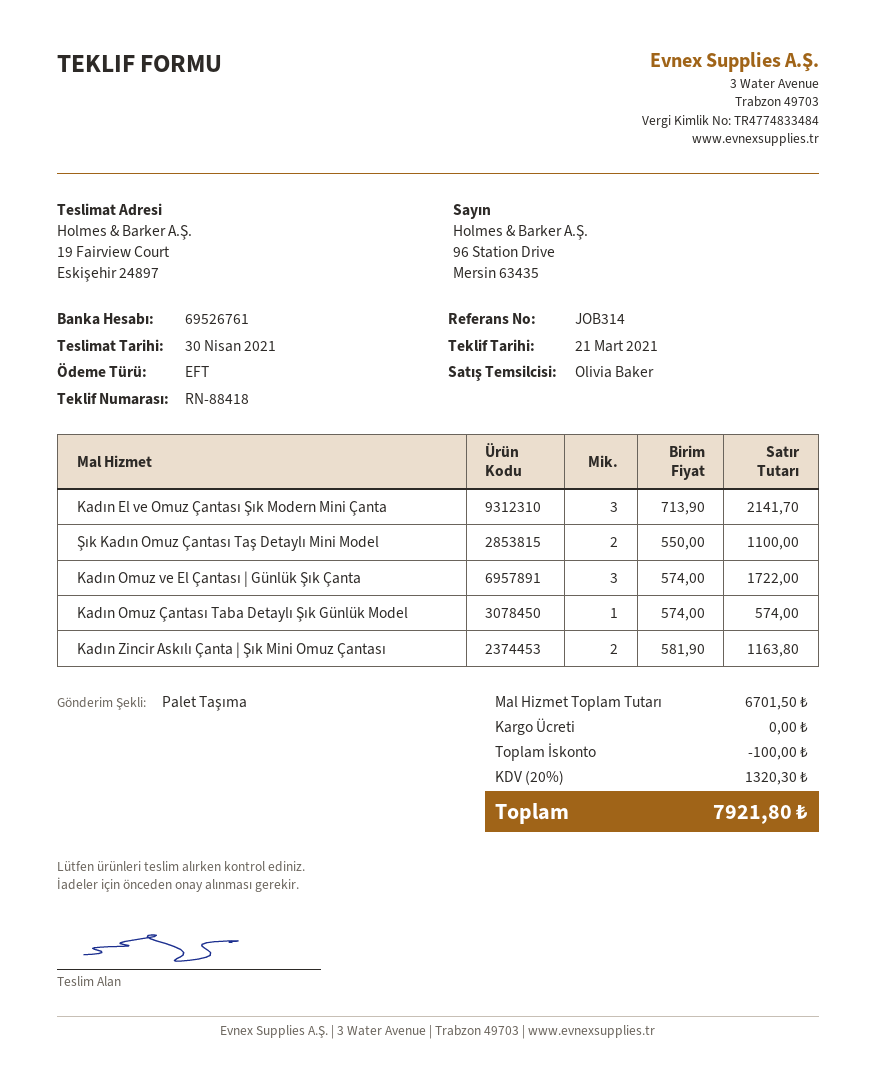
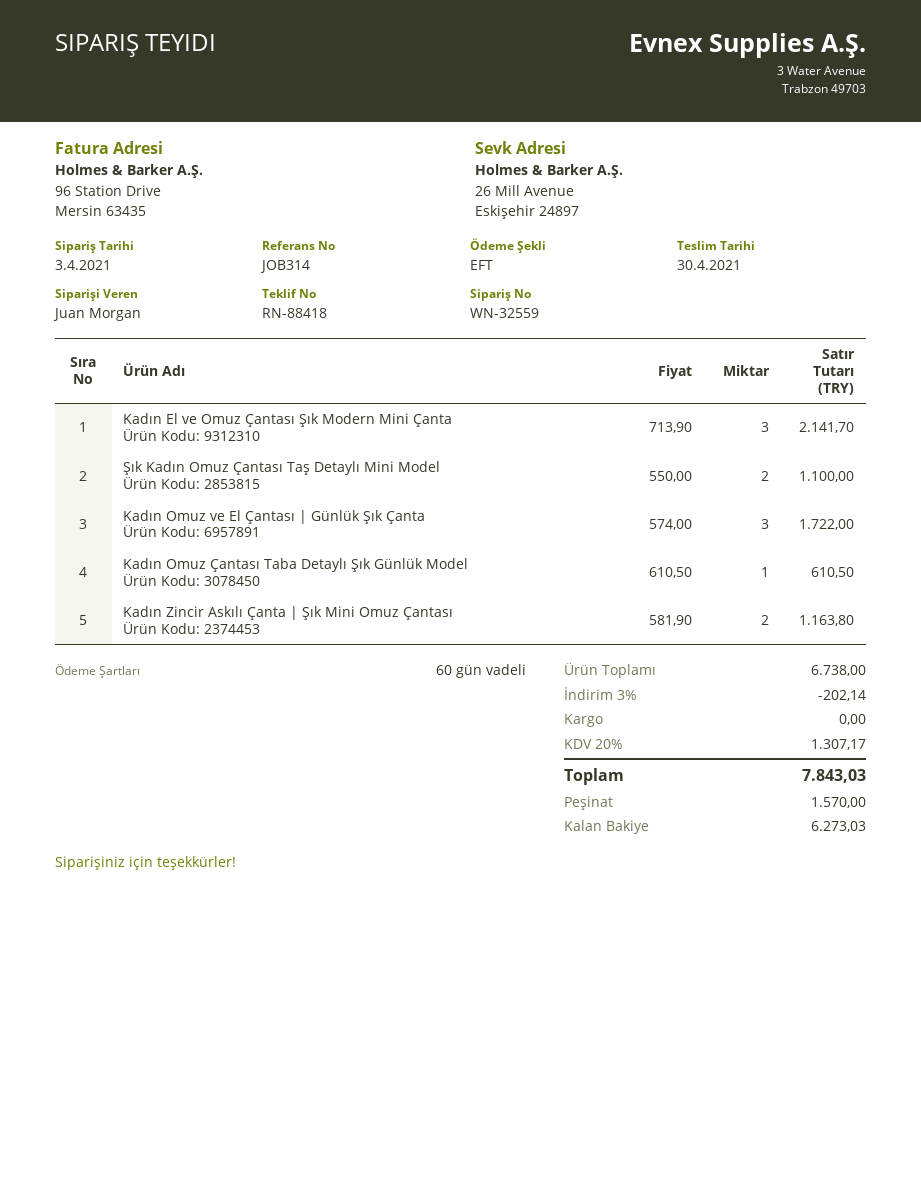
ship to: 19 Fairview Court, Eskişehir 24897 -> 26 Mill Avenue, Eskişehir 24897
Kadın Omuz Çantası Taba Detaylı Şık Günlük Model: 1 x 574.00 = 574.00 -> 1 x 610.50 = 610.50
subtotal: 6701.50 -> 6738.00
discount: 100.00 -> 202.14
tax: 20% = 1320.30 -> 20% = 1307.17
total: 7921.80 -> 7843.03

